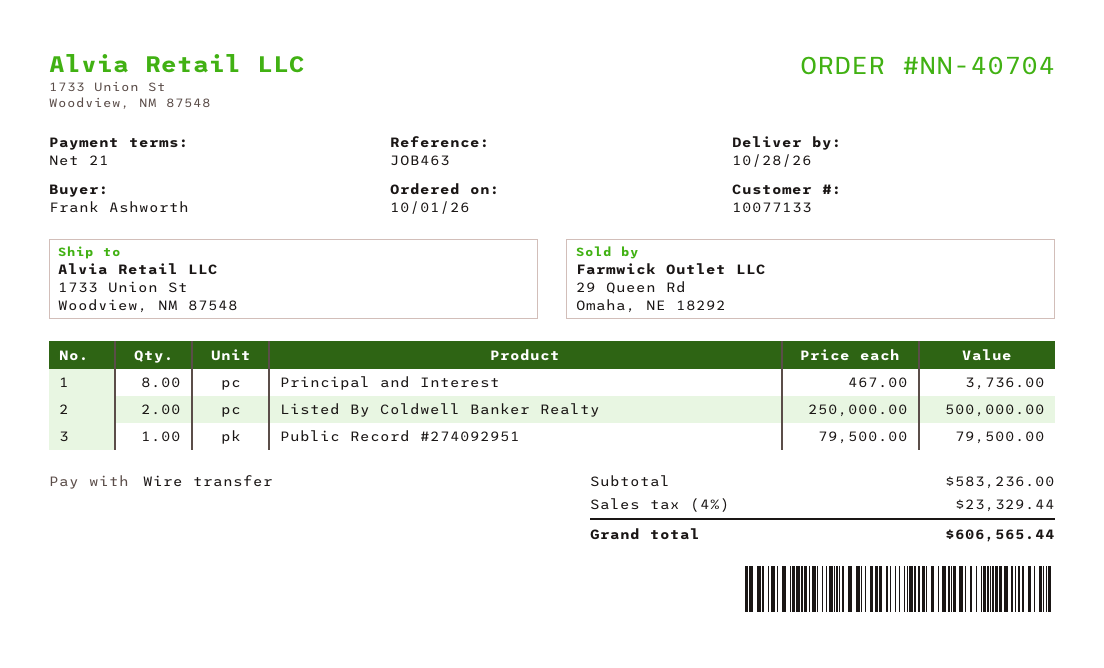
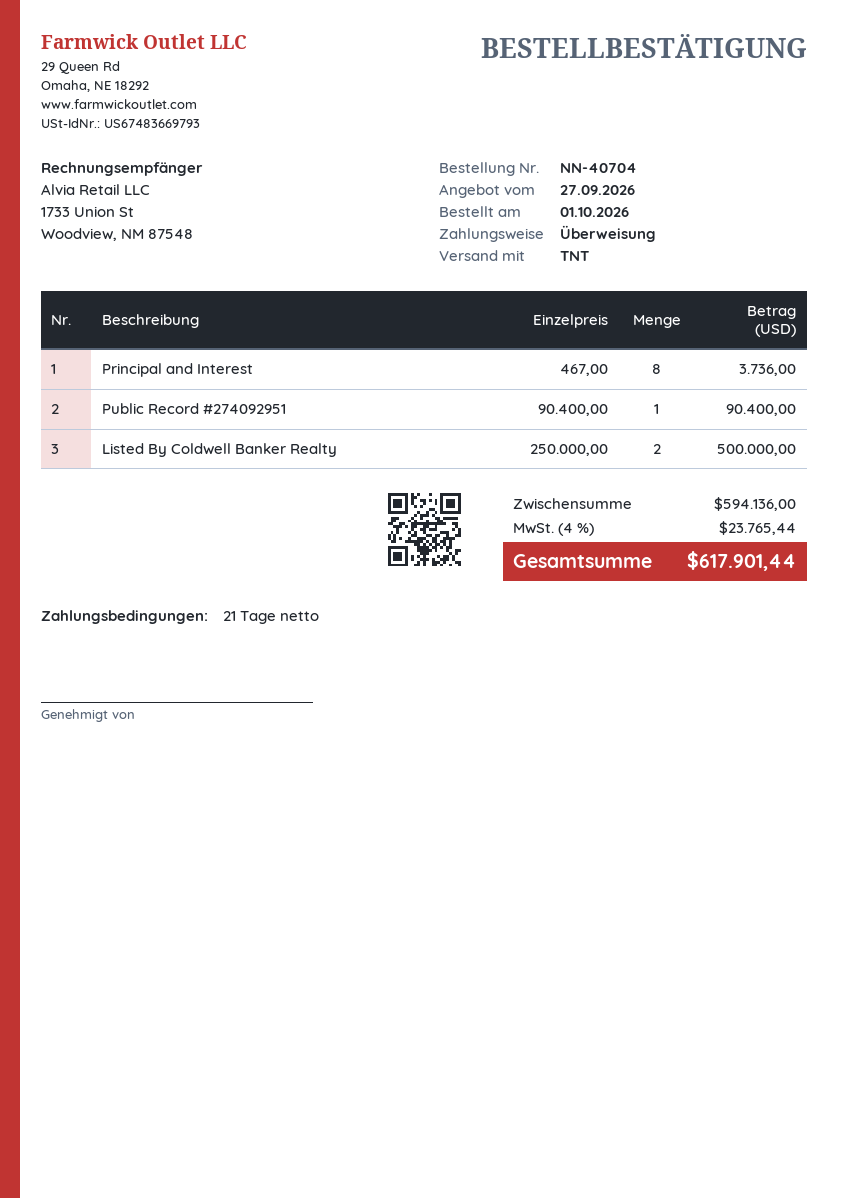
Public Record #274092951: 1 x 79500.00 = 79500.00 -> 1 x 90400.00 = 90400.00
subtotal: 583236.00 -> 594136.00
tax: 4% = 23329.44 -> 4% = 23765.44
total: 606565.44 -> 617901.44

